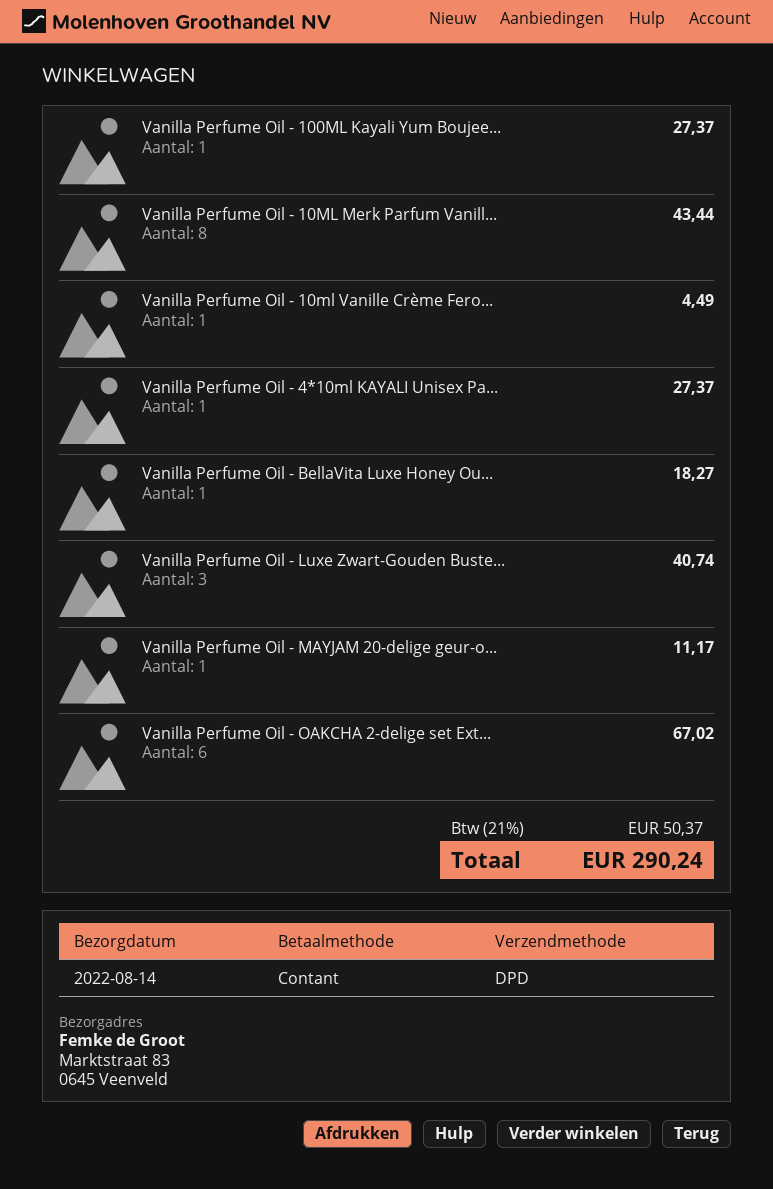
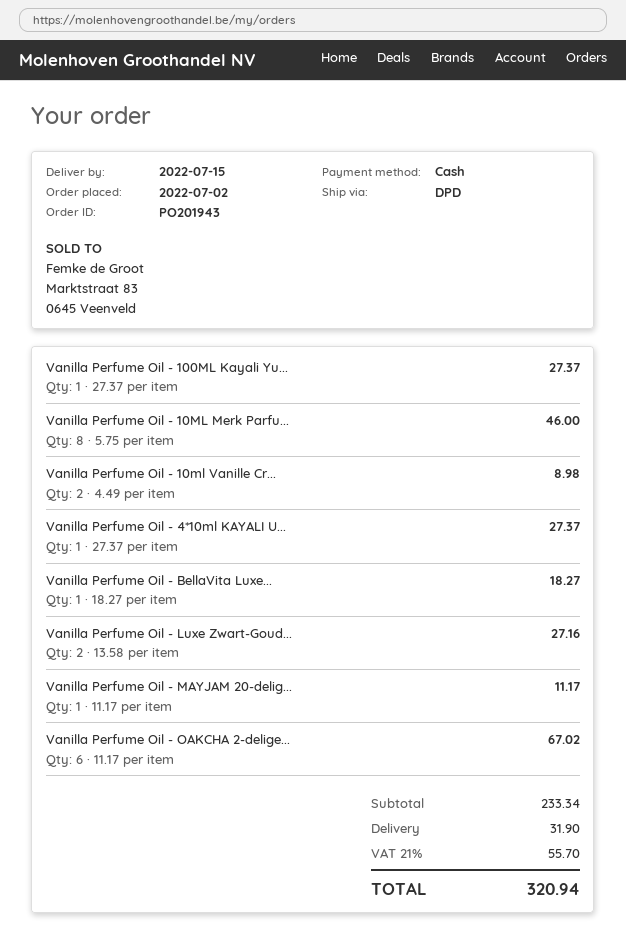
delivery date: 2022-08-14 -> 2022-07-15
Vanilla Perfume Oil - 10ML Merk Parfum Vanill...: 8 for 43.44 -> 8 for 46.00
Vanilla Perfume Oil - 10ml Vanille Crème Fero...: 1 for 4.49 -> 2 for 8.98
Vanilla Perfume Oil - Luxe Zwart-Gouden Buste...: 3 for 40.74 -> 2 for 27.16
shipping: none -> 31.90
tax: 21% = 50.37 -> 21% = 55.70
total: 290.24 -> 320.94

